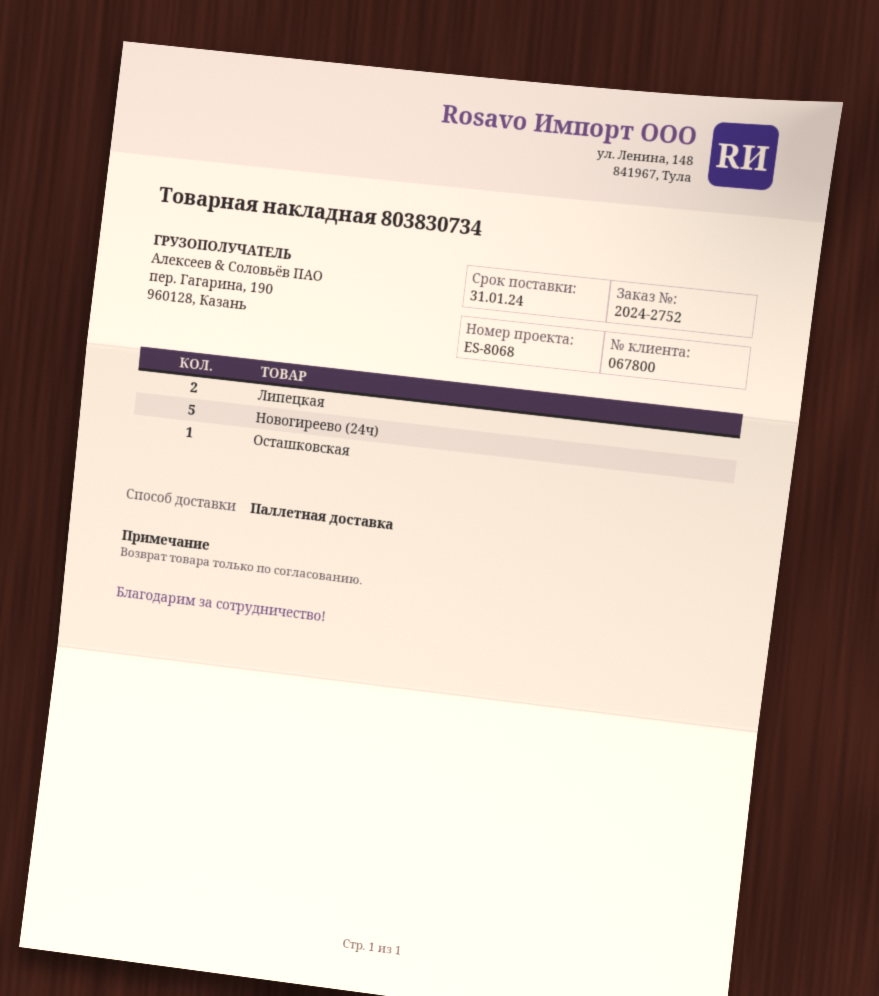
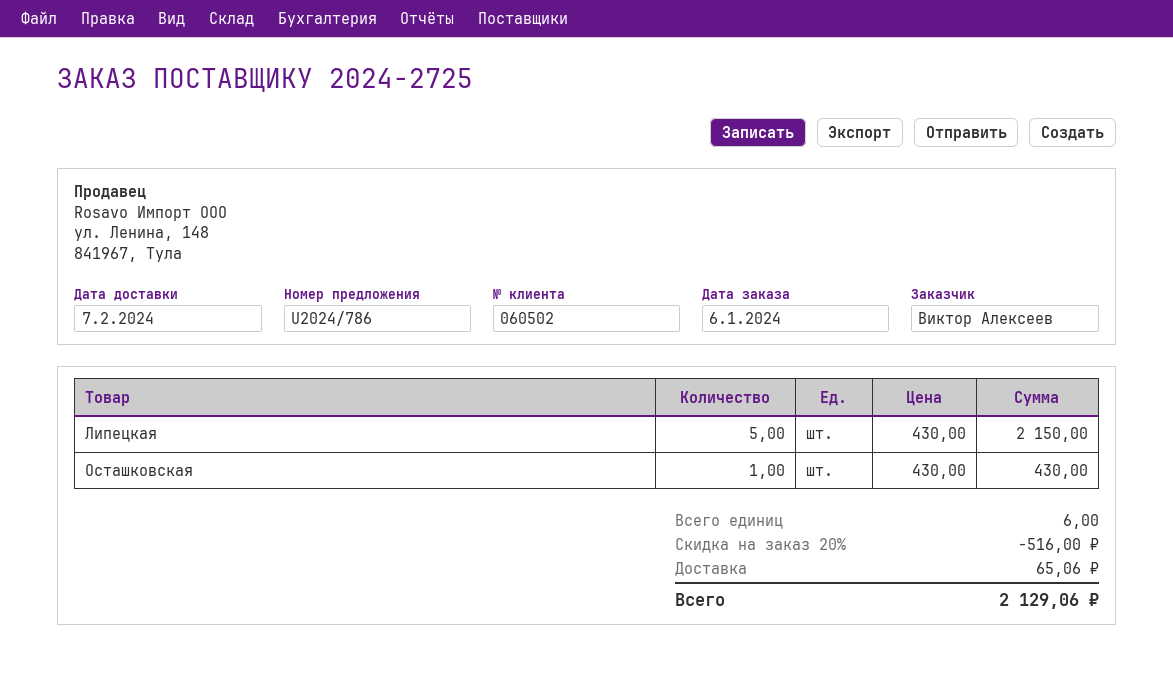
order number: 2024-2752 -> 2024-2725
delivery date: 2024-01-31 -> 2024-02-07
customer number: 067800 -> 060502
Липецкая: 2 -> 5
Новогиреево (24ч): 5 -> none

